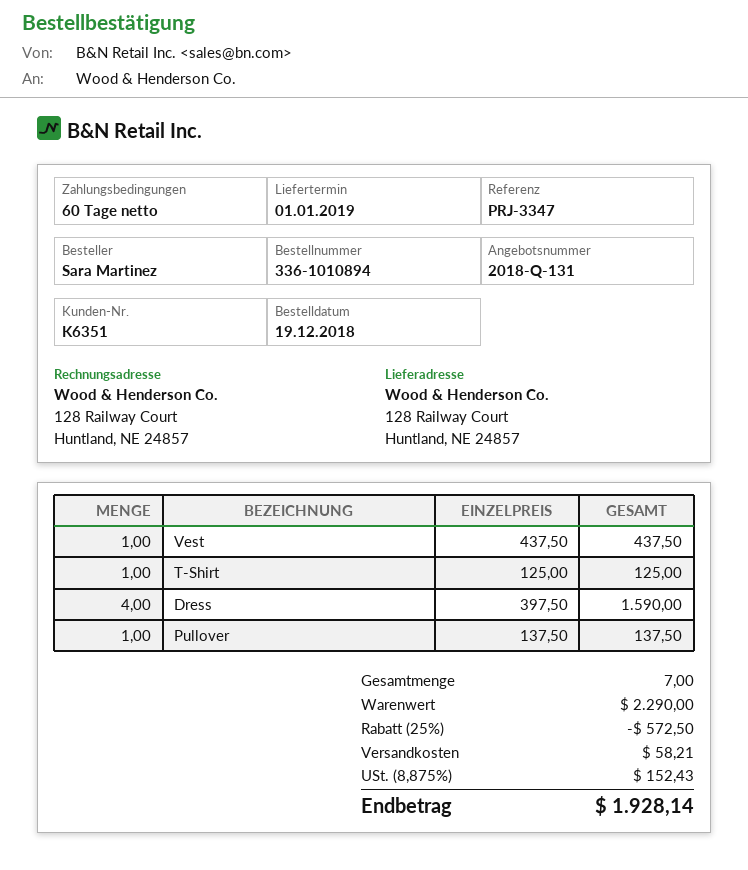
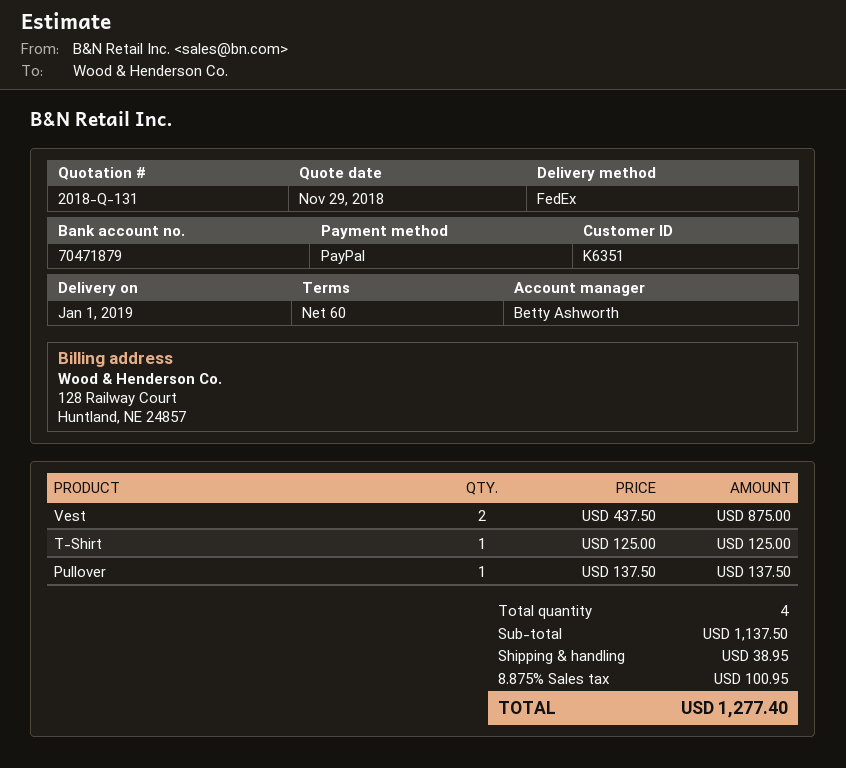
Vest: 1 x 437.50 = 437.50 -> 2 x 437.50 = 875.00
Dress: 4 x 397.50 = 1590.00 -> none
total quantity: 7 -> 4
subtotal: 2290.00 -> 1137.50
discount: 25% = 572.50 -> none
shipping: 58.21 -> 38.95
tax: 8.875% = 152.43 -> 8.875% = 100.95
total: 1928.14 -> 1277.40

